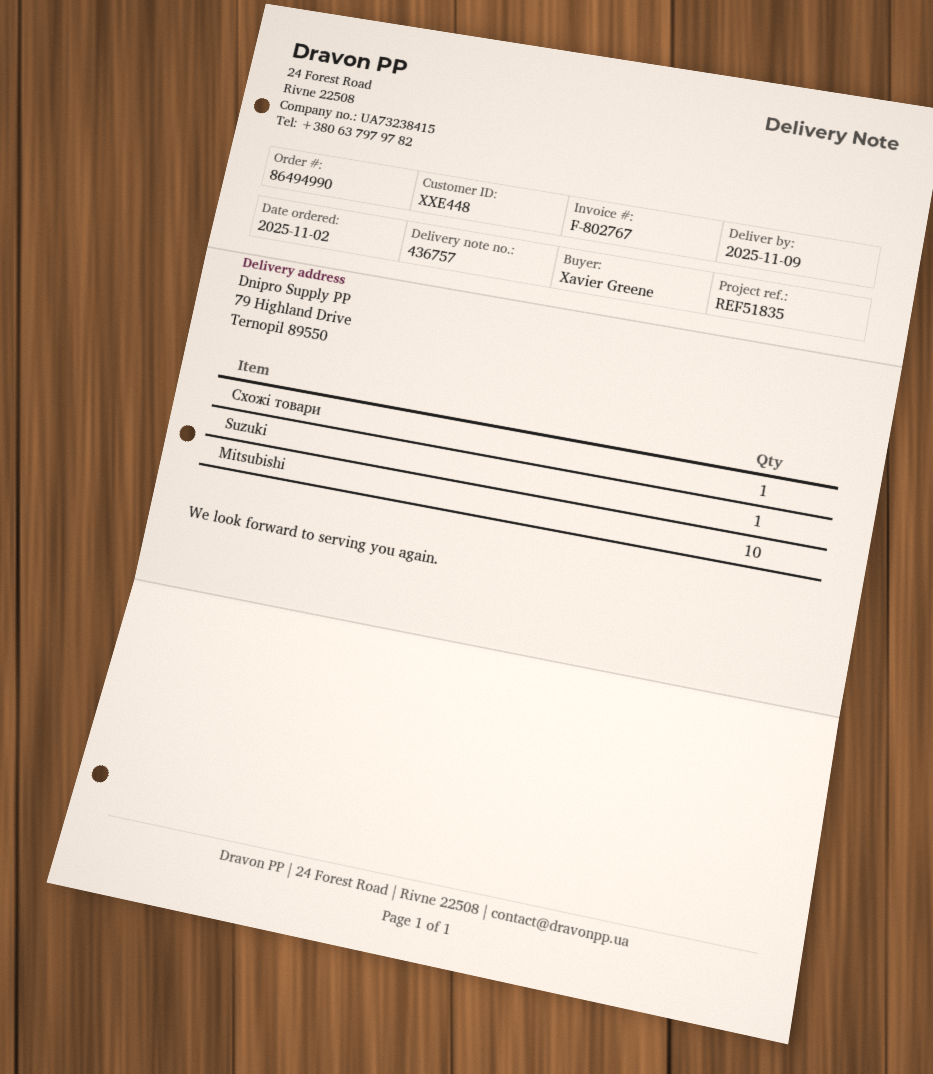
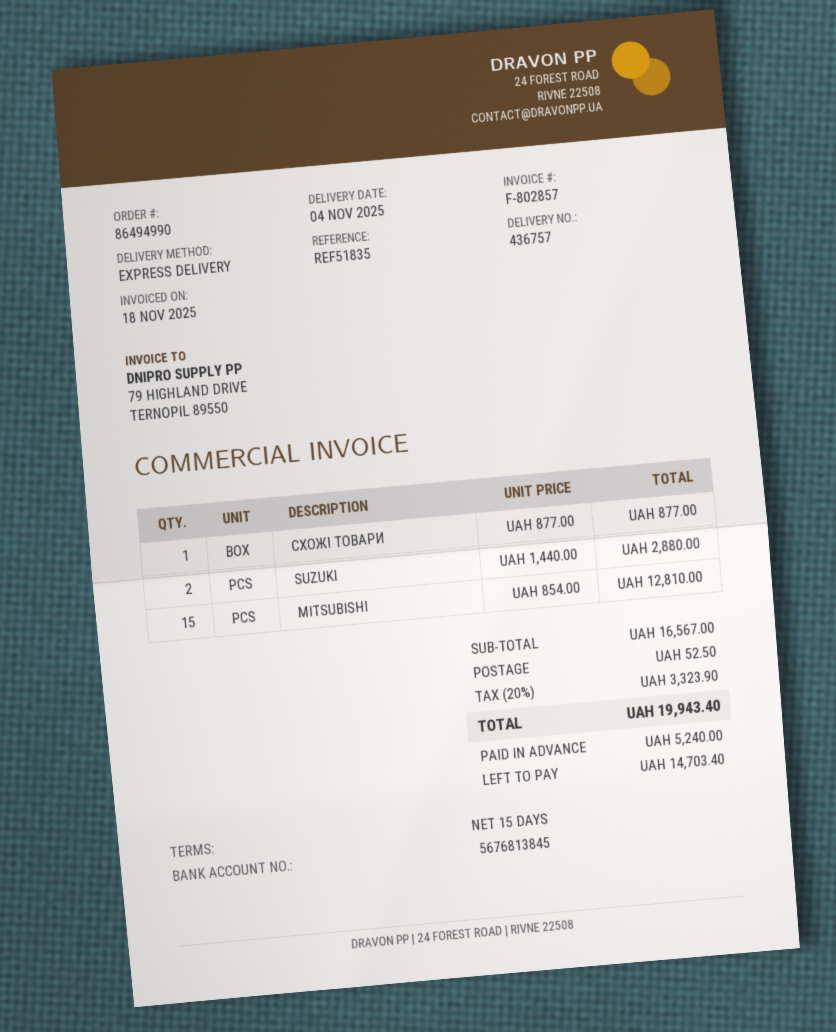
delivery date: 2025-11-09 -> 2025-11-04
invoice number: F-802767 -> F-802857
Suzuki: 1 -> 2
Mitsubishi: 10 -> 15

